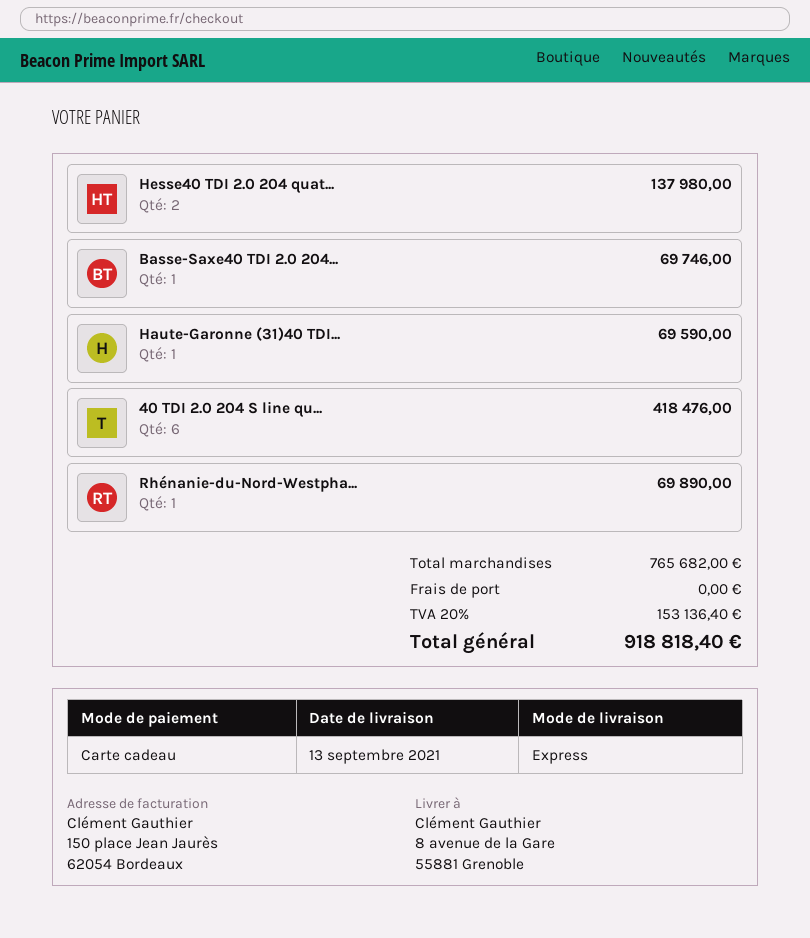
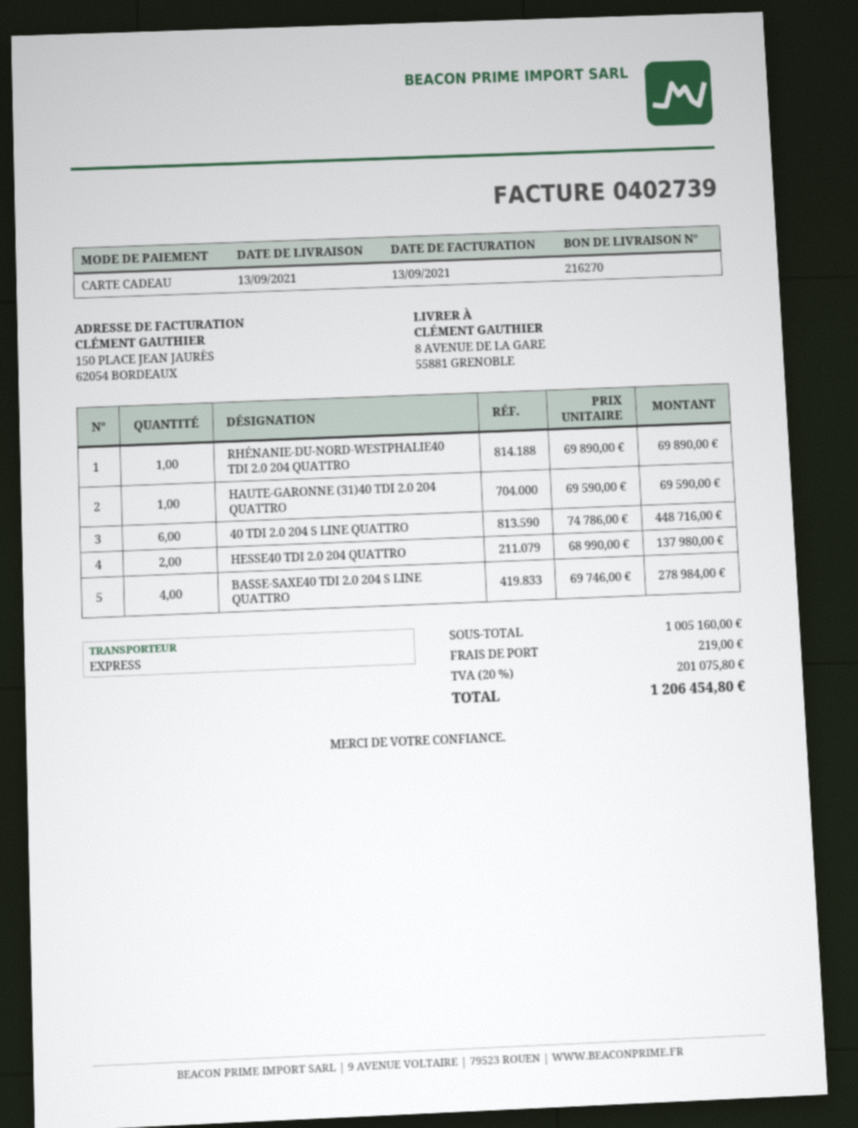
Basse-Saxe40 TDI 2.0 204...: 1 for 69746.00 -> 4 for 278984.00
40 TDI 2.0 204 S line qu...: 6 for 418476.00 -> 6 for 448716.00
subtotal: 765682.00 -> 1005160.00
shipping: 0.00 -> 219.00
tax: 20% = 153136.40 -> 20% = 201075.80
total: 918818.40 -> 1206454.80

